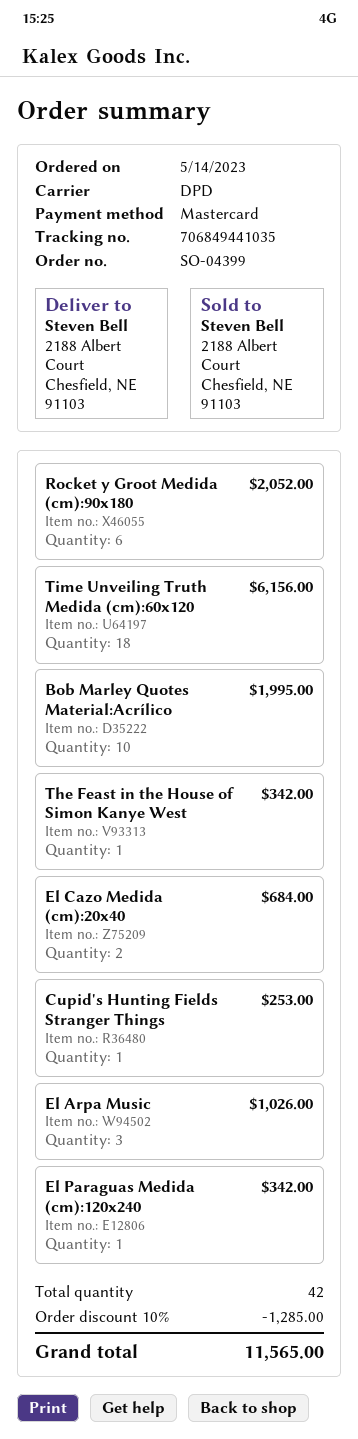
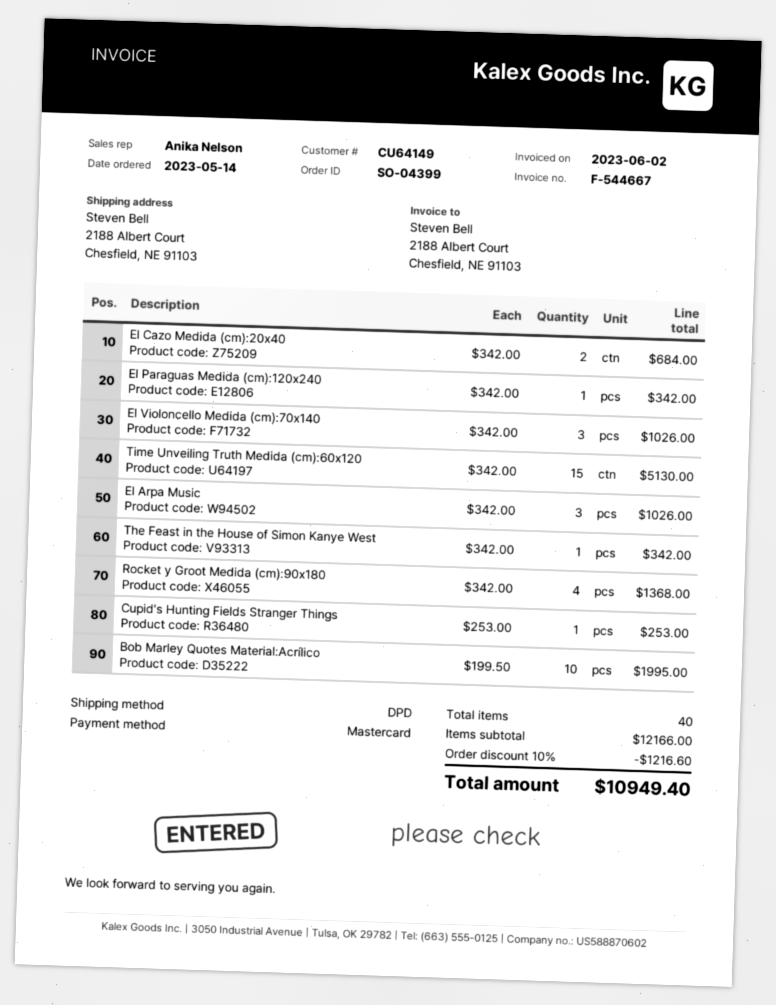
Rocket y Groot Medida (cm):90x180: 6 for 2052.00 -> 4 for 1368.00
Time Unveiling Truth Medida (cm):60x120: 18 for 6156.00 -> 15 for 5130.00
El Violoncello Medida (cm):70x140: none -> 3 for 1026.00
total quantity: 42 -> 40
discount: 10% = 1285.00 -> 10% = 1216.60
total: 11565.00 -> 10949.40

